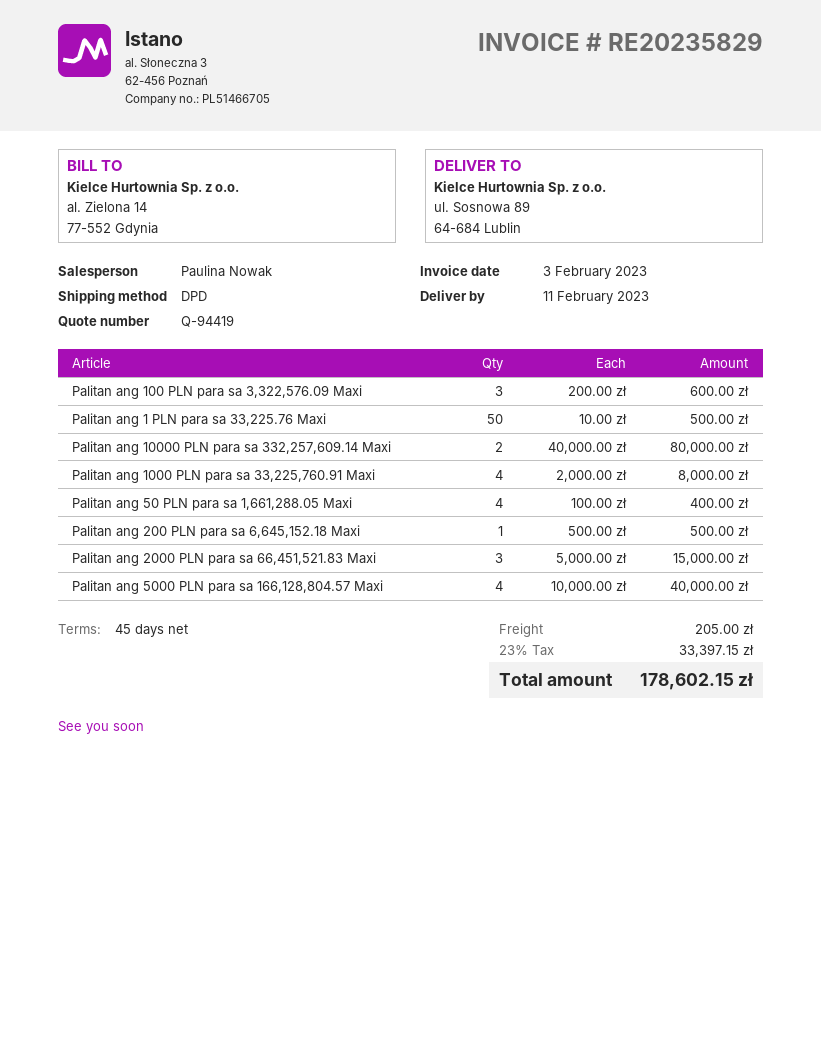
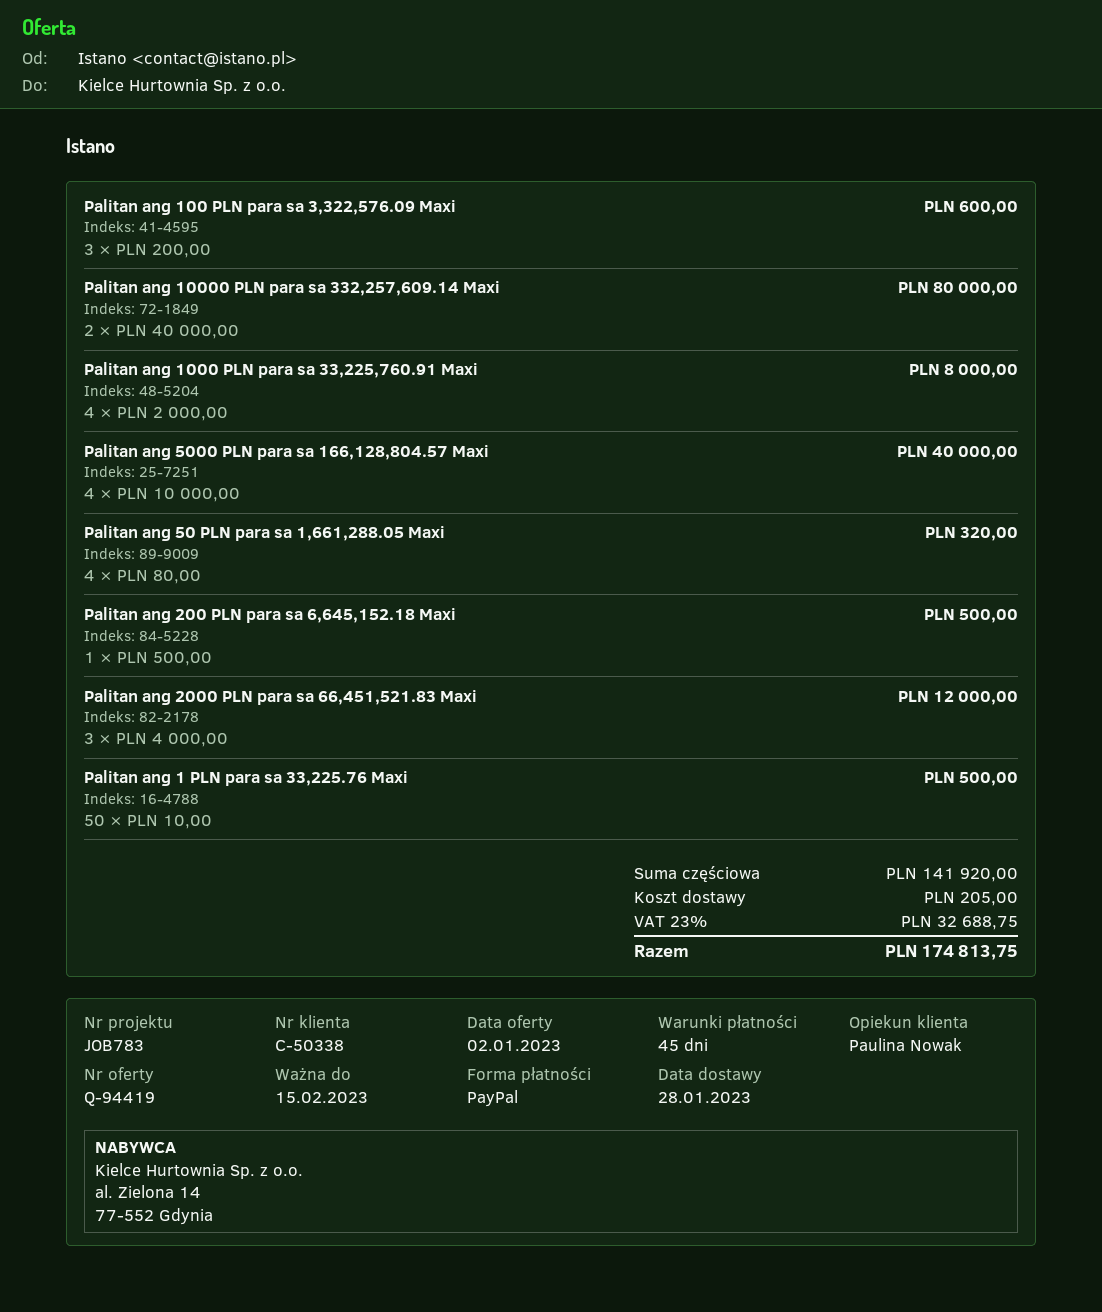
delivery date: 2023-02-11 -> 2023-01-28
Palitan ang 50 PLN para sa 1,661,288.05 Maxi: 4 x 100.00 = 400.00 -> 4 x 80.00 = 320.00
Palitan ang 2000 PLN para sa 66,451,521.83 Maxi: 3 x 5000.00 = 15000.00 -> 3 x 4000.00 = 12000.00
tax: 23% = 33397.15 -> 23% = 32688.75
total: 178602.15 -> 174813.75

